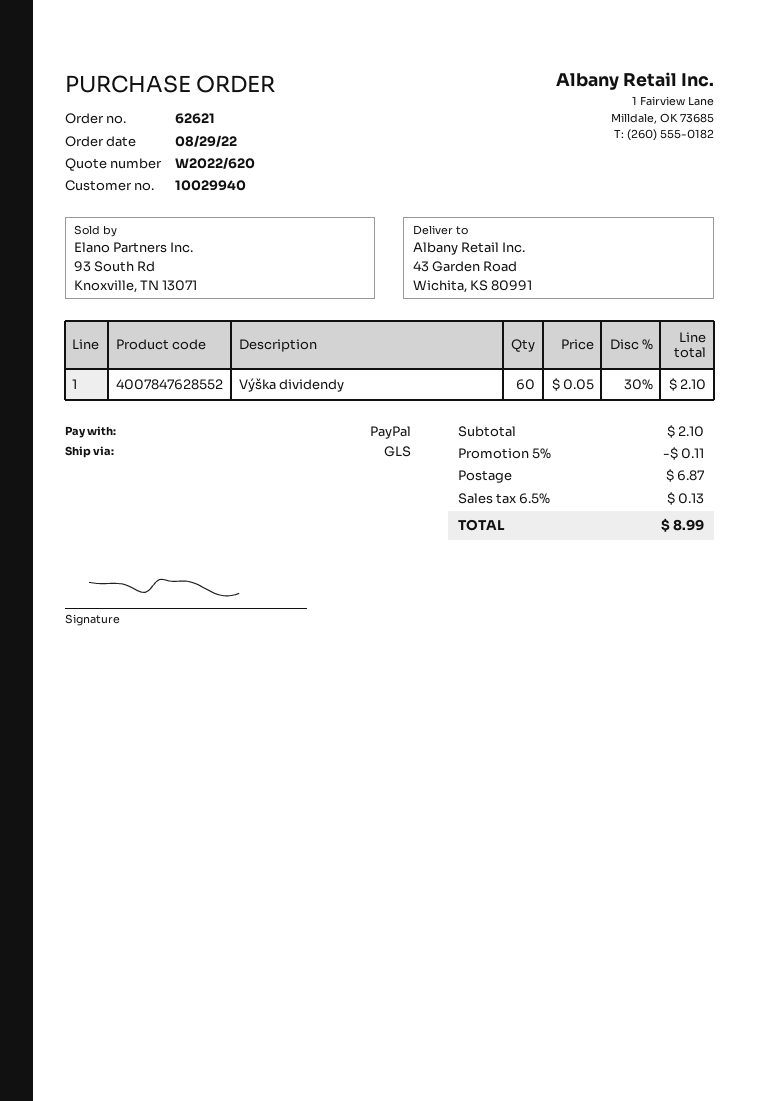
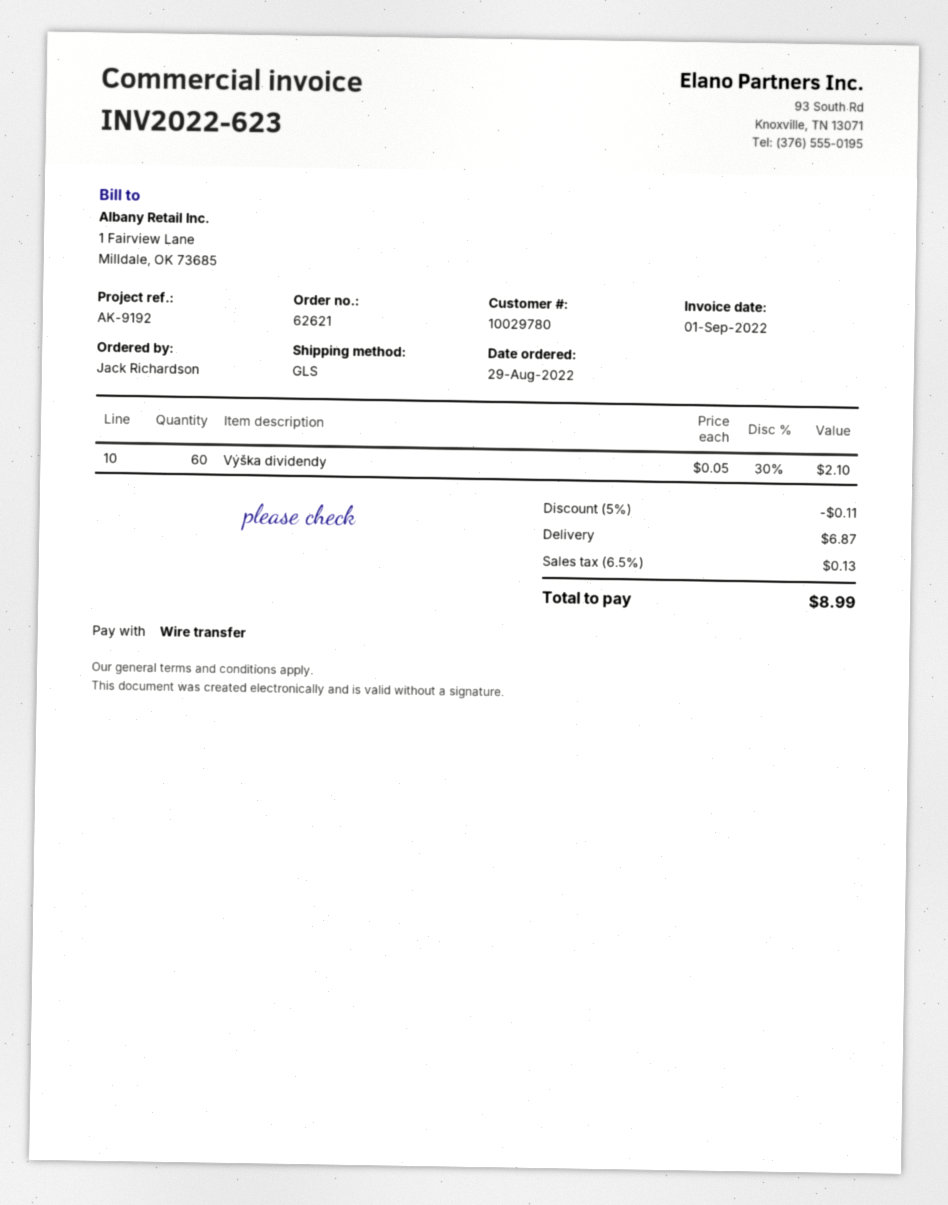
customer number: 10029940 -> 10029780
payment method: PayPal -> bank transfer

